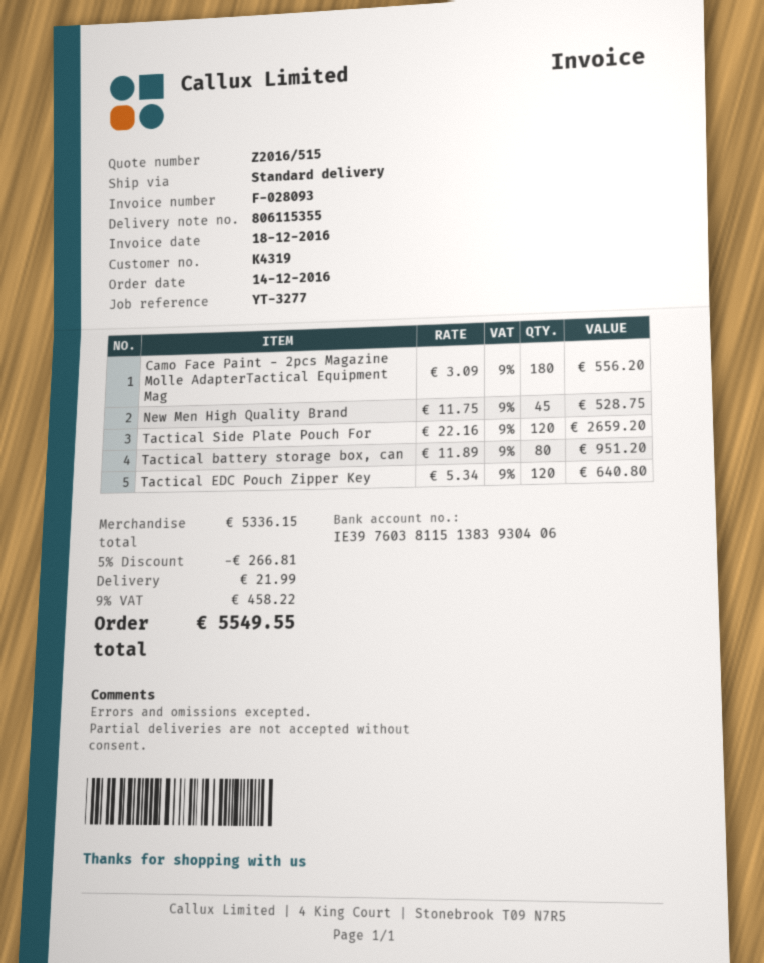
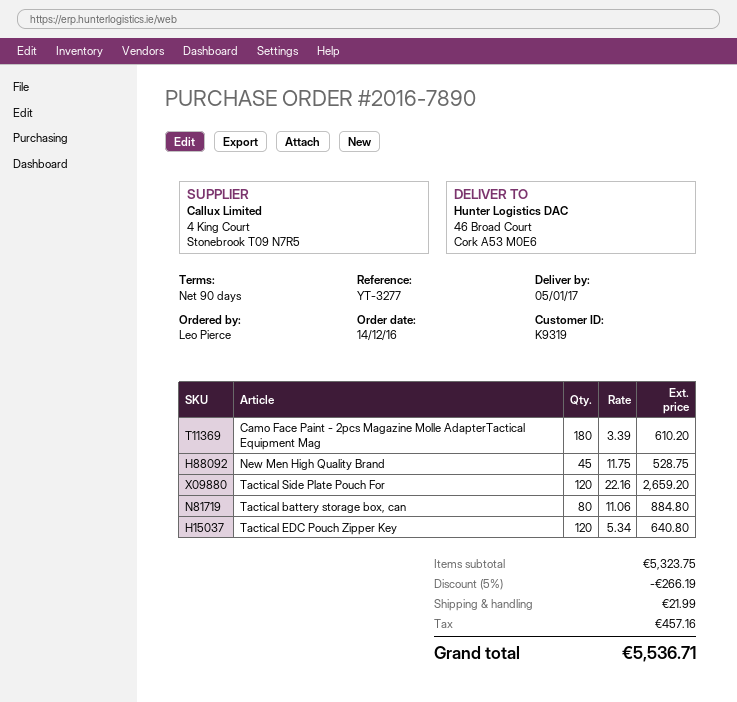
customer number: K4319 -> K9319
Camo Face Paint - 2pcs Magazine Molle AdapterTactical Equipment Mag: 180 x 3.09 = 556.20 -> 180 x 3.39 = 610.20
Tactical battery storage box, can: 80 x 11.89 = 951.20 -> 80 x 11.06 = 884.80
subtotal: 5336.15 -> 5323.75
discount: 5% = 266.81 -> 5% = 266.19
tax: 458.22 -> 457.16
total: 5549.55 -> 5536.71

